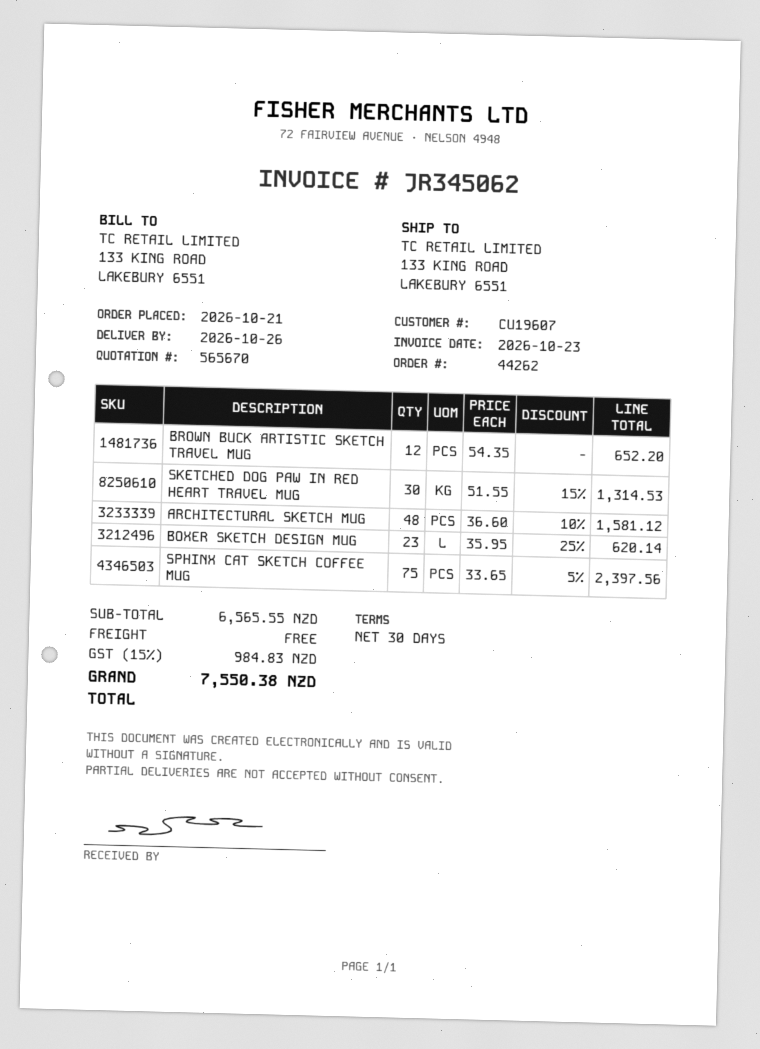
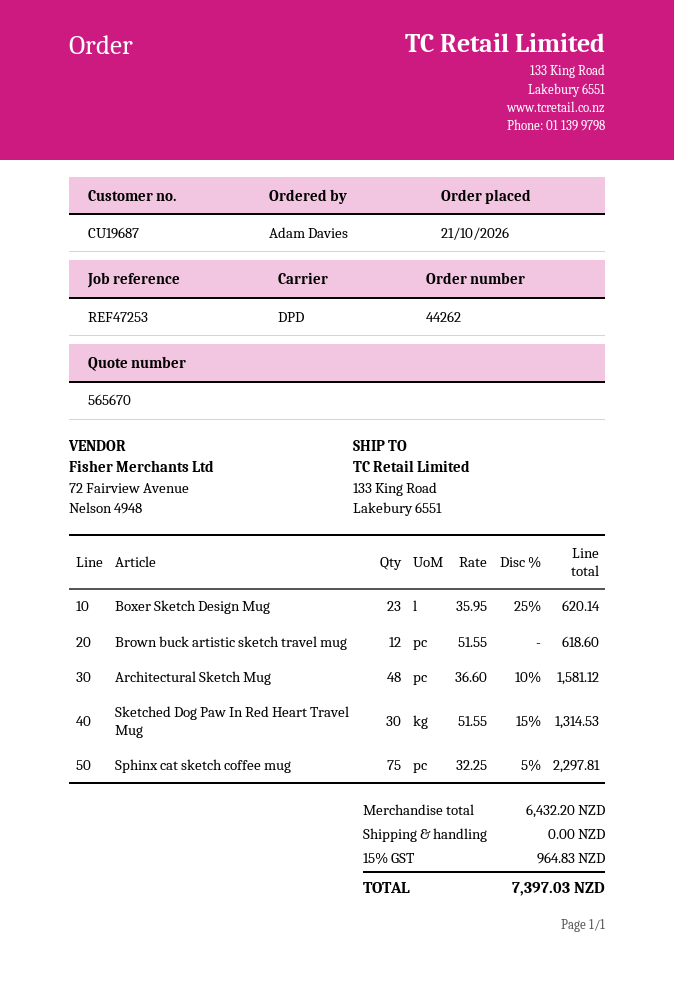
customer number: CU19607 -> CU19687
BROWN BUCK ARTISTIC SKETCH TRAVEL MUG: 12 x 54.35 = 652.20 -> 12 x 51.55 = 618.60
SPHINX CAT SKETCH COFFEE MUG: 75 x 33.65 - 5% = 2397.56 -> 75 x 32.25 - 5% = 2297.81
subtotal: 6565.55 -> 6432.20
tax: 15% = 984.83 -> 15% = 964.83
total: 7550.38 -> 7397.03

